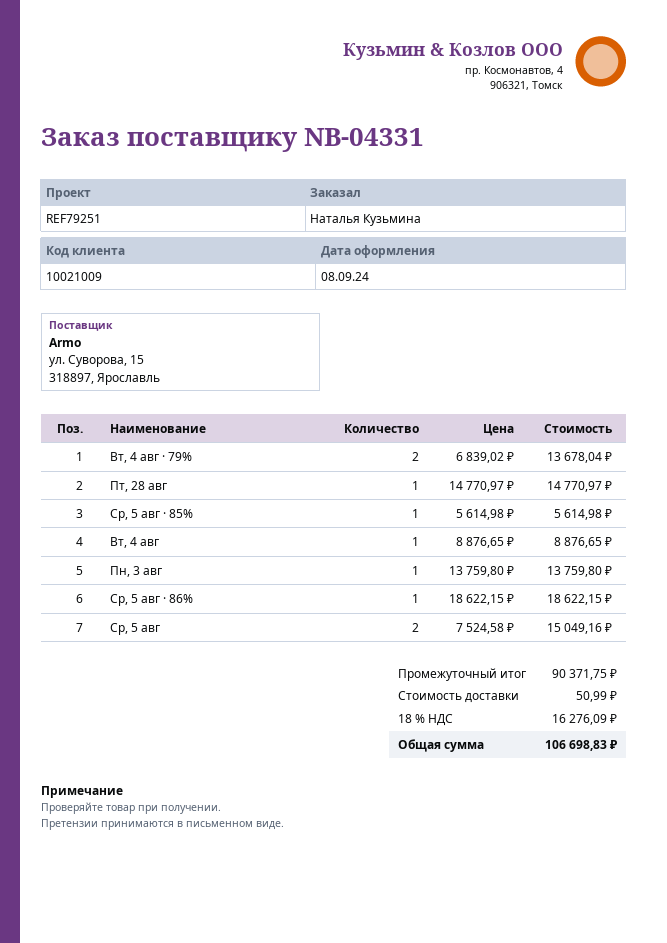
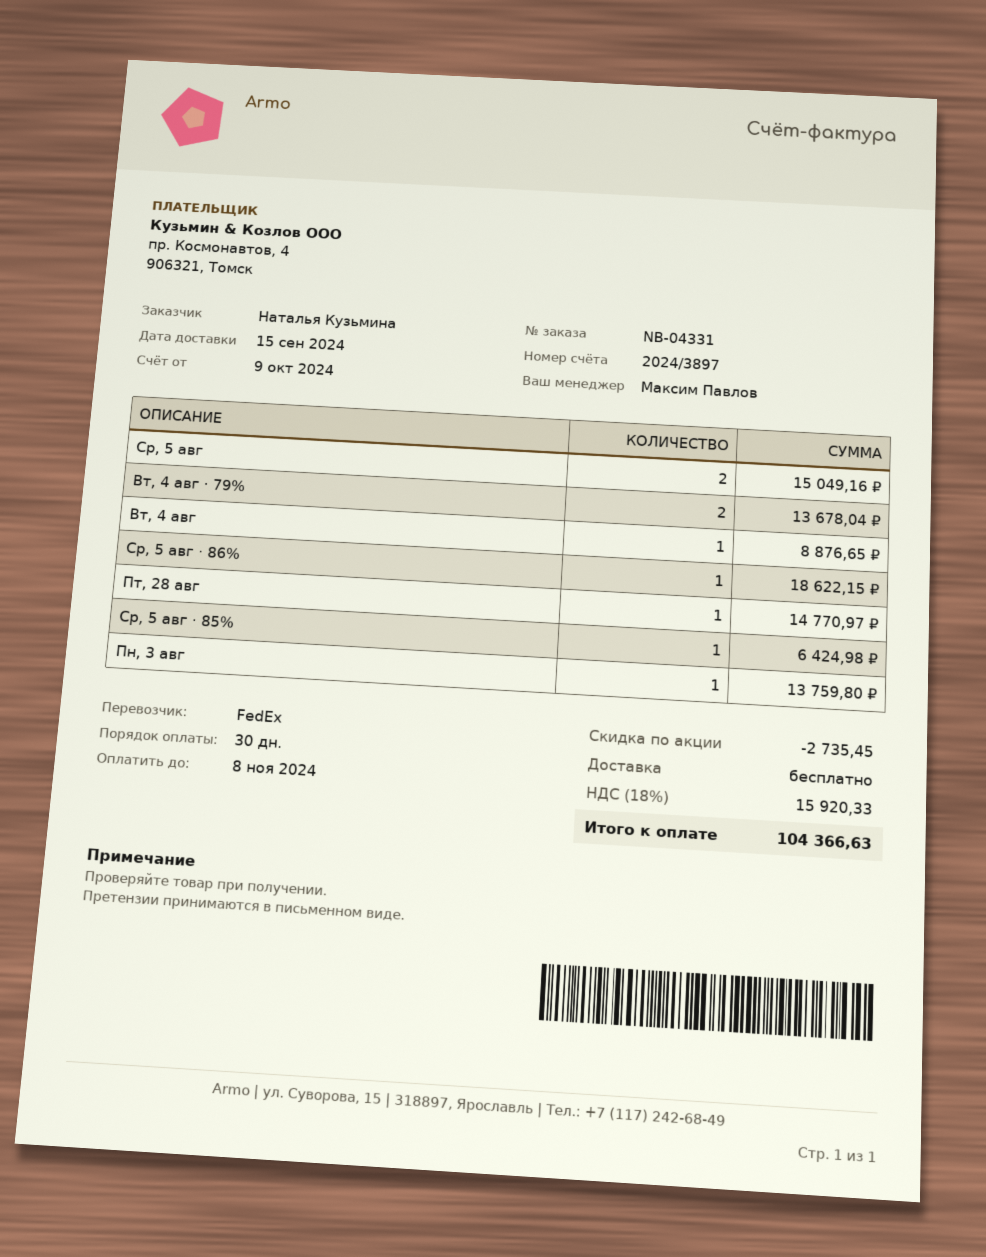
Ср, 5 авг · 85%: 1 for 5614.98 -> 1 for 6424.98
discount: none -> 2735.45
shipping: 50.99 -> 0.00
tax: 18% = 16276.09 -> 18% = 15920.33
total: 106698.83 -> 104366.63

